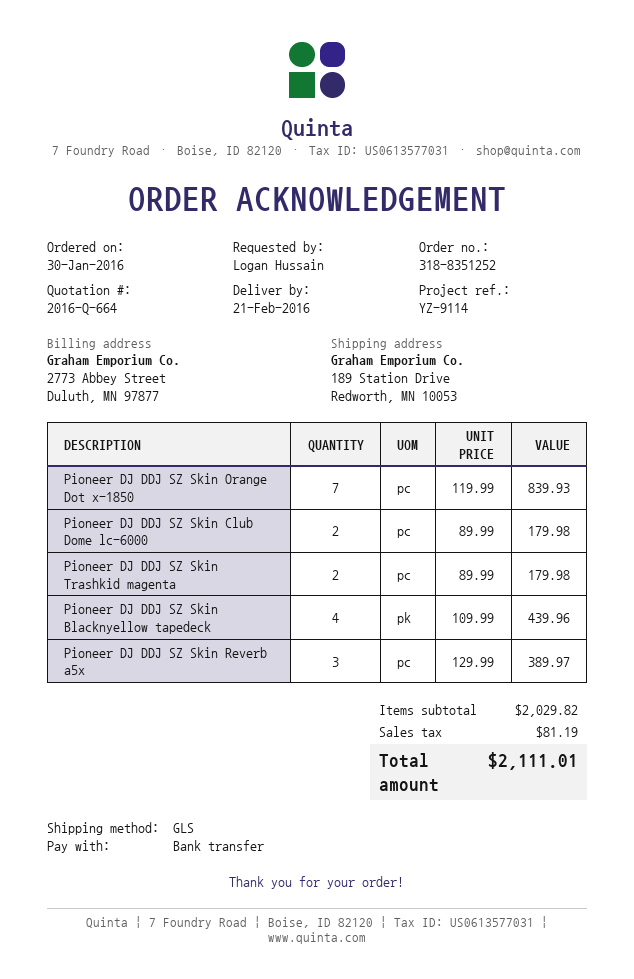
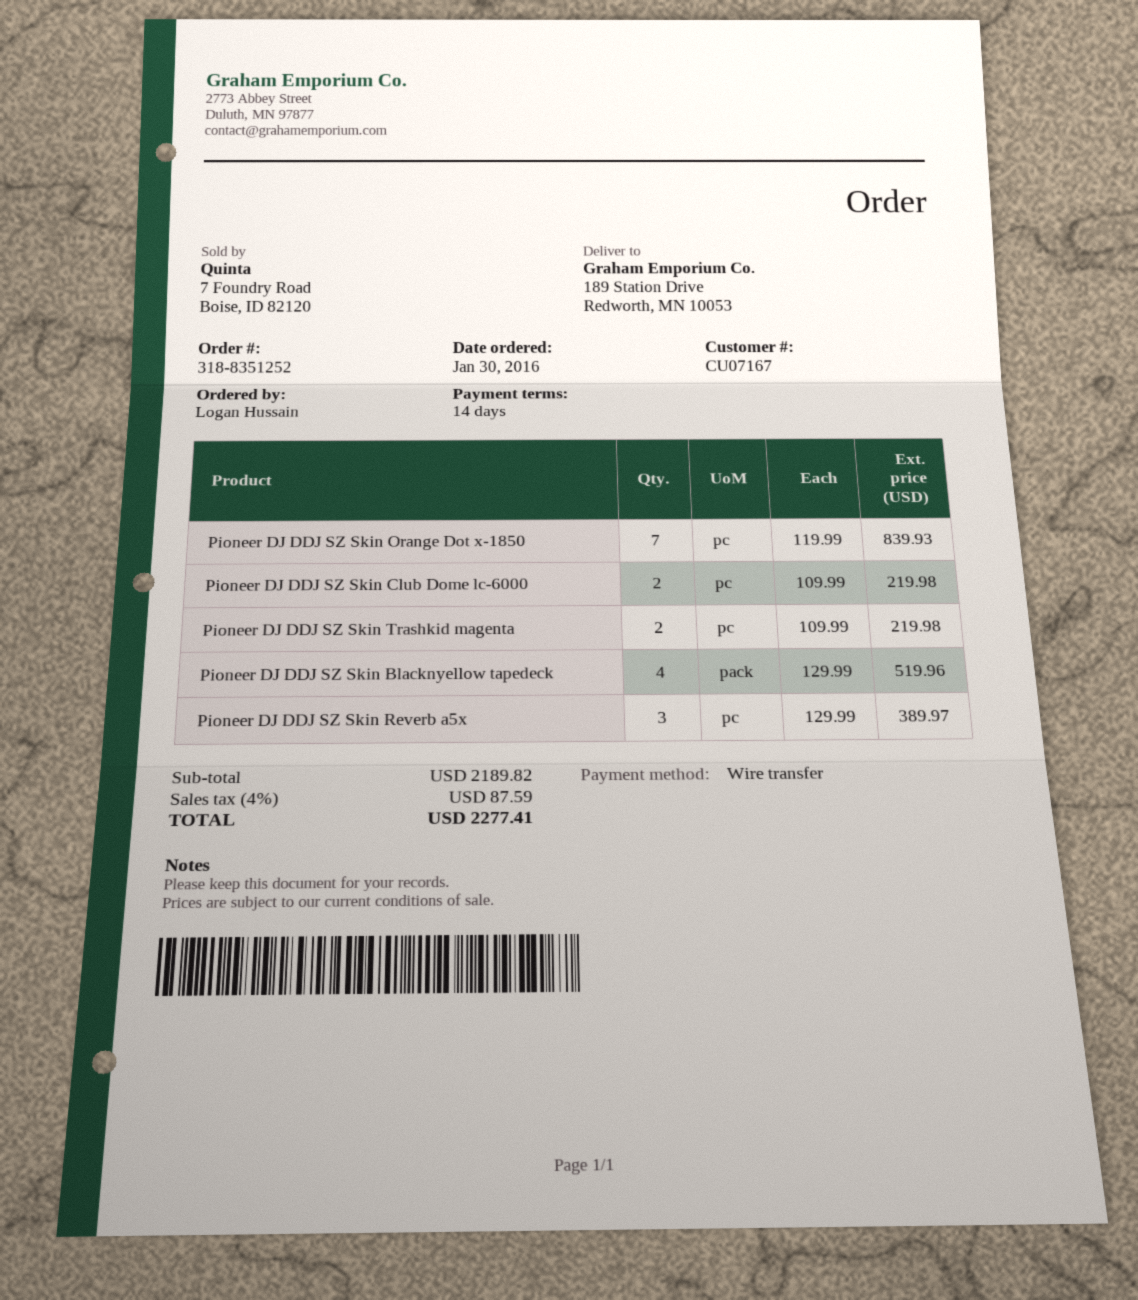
Pioneer DJ DDJ SZ Skin Club Dome lc-6000: 2 x 89.99 = 179.98 -> 2 x 109.99 = 219.98
Pioneer DJ DDJ SZ Skin Trashkid magenta: 2 x 89.99 = 179.98 -> 2 x 109.99 = 219.98
Pioneer DJ DDJ SZ Skin Blacknyellow tapedeck: 4 x 109.99 = 439.96 -> 4 x 129.99 = 519.96
subtotal: 2029.82 -> 2189.82
tax: 81.19 -> 87.59
total: 2111.01 -> 2277.41

